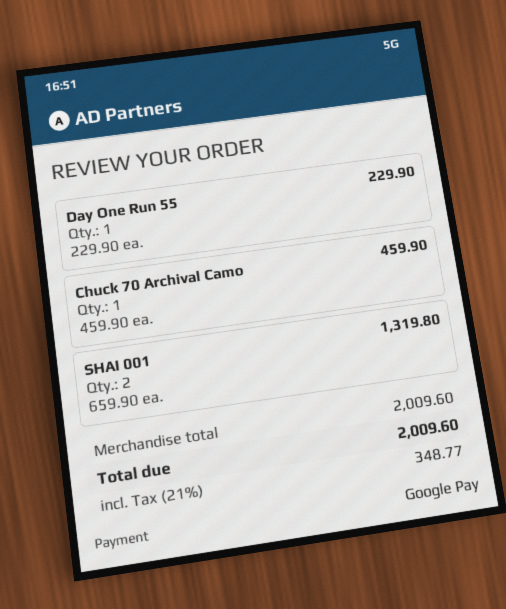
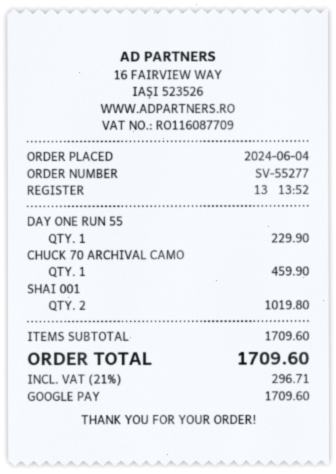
SHAI 001: 2 for 1319.80 -> 2 for 1019.80
subtotal: 2009.60 -> 1709.60
tax: 21% = 348.77 -> 21% = 296.71
total: 2009.60 -> 1709.60

